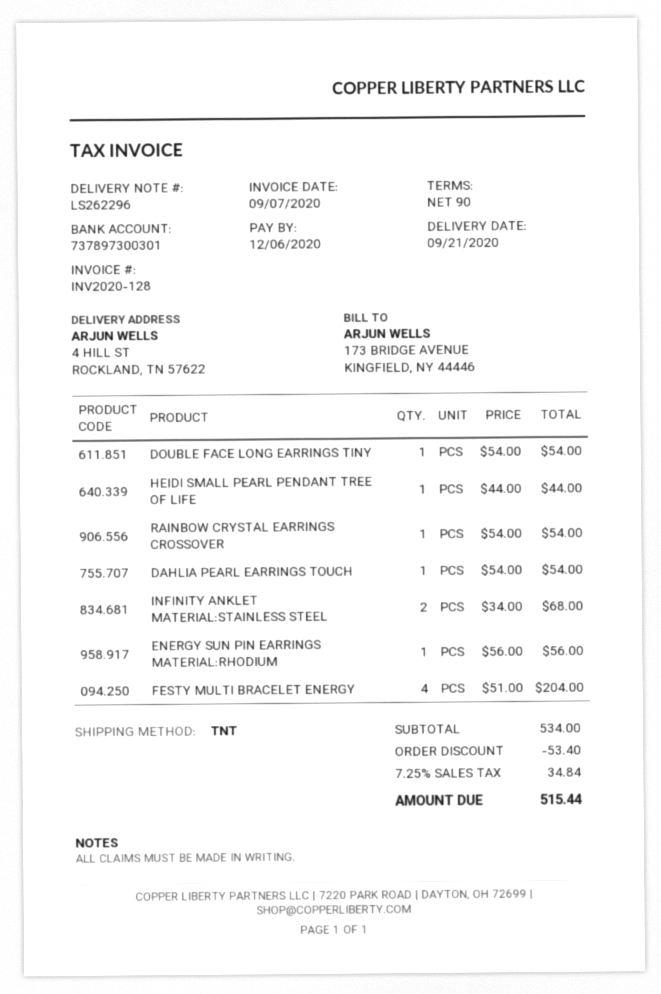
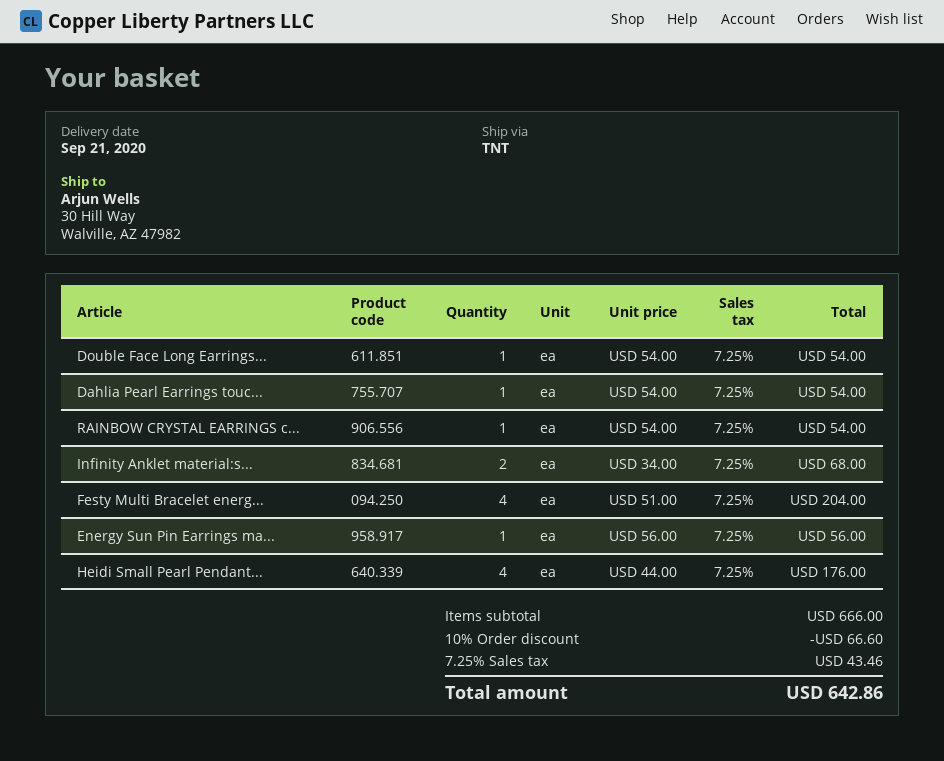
ship to: 4 HILL ST, ROCKLAND, TN 57622 -> 30 Hill Way, Walville, AZ 47982
HEIDI SMALL PEARL PENDANT TREE OF LIFE: 1 x 44.00 = 44.00 -> 4 x 44.00 = 176.00
subtotal: 534.00 -> 666.00
discount: 53.40 -> 66.60
tax: 7.25% = 34.84 -> 7.25% = 43.46
total: 515.44 -> 642.86

